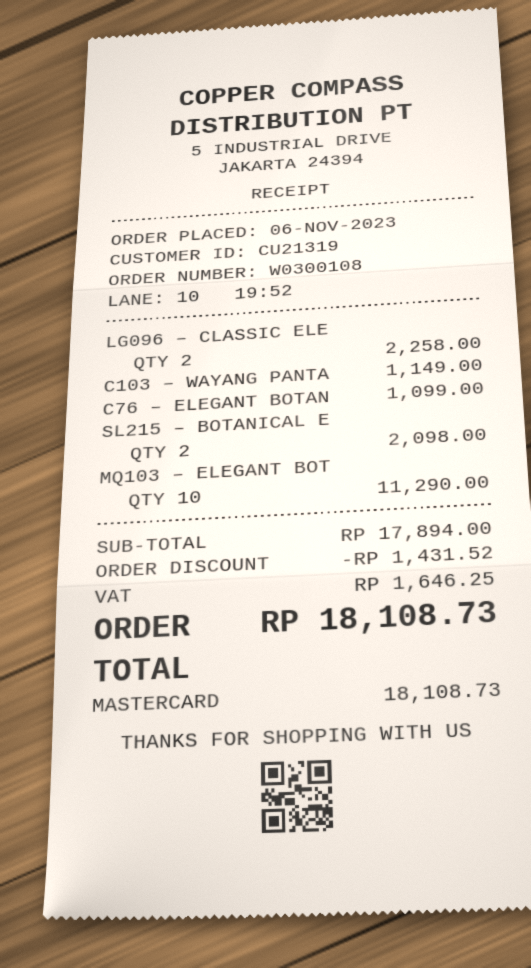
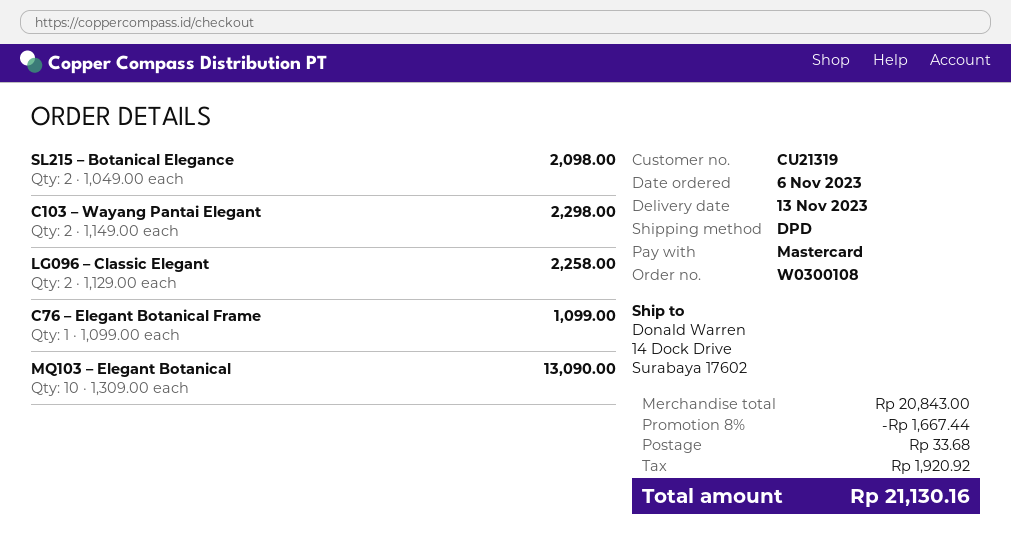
C103 – WAYANG PANTA: 1 for 1149.00 -> 2 for 2298.00
MQ103 – ELEGANT BOT: 10 for 11290.00 -> 10 for 13090.00
subtotal: 17894.00 -> 20843.00
discount: 1431.52 -> 1667.44
shipping: none -> 33.68
tax: 1646.25 -> 1920.92
total: 18108.73 -> 21130.16

